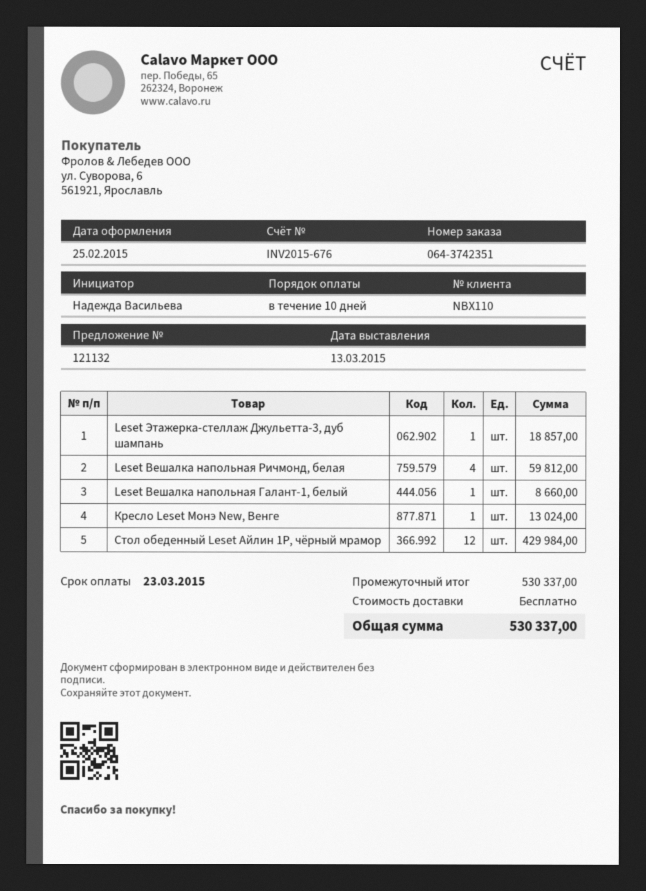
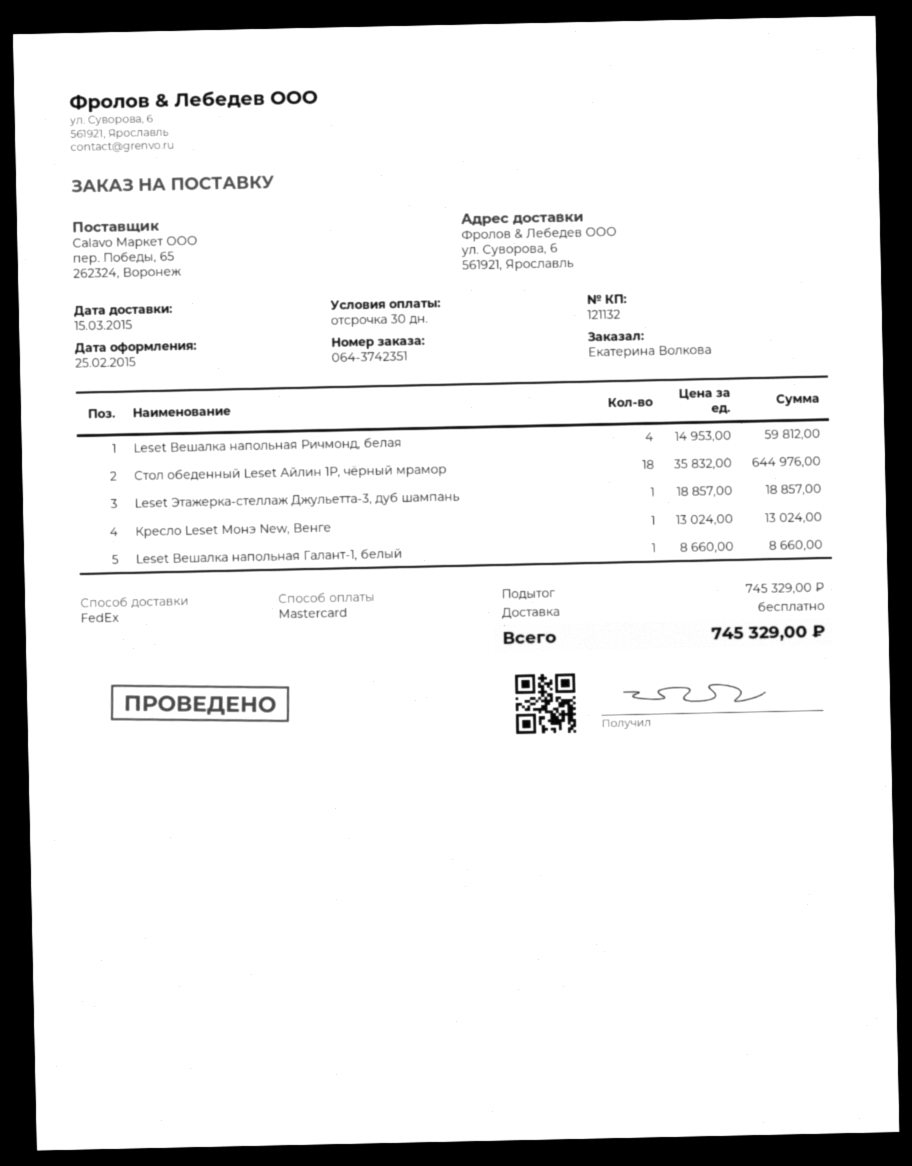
payment terms: 10 days -> 30 days
ordered by: Надежда Васильева -> Екатерина Волкова
Стол обеденный Leset Айлин 1Р, чёрный мрамор: 12 for 429984.00 -> 18 for 644976.00
subtotal: 530337.00 -> 745329.00
total: 530337.00 -> 745329.00

